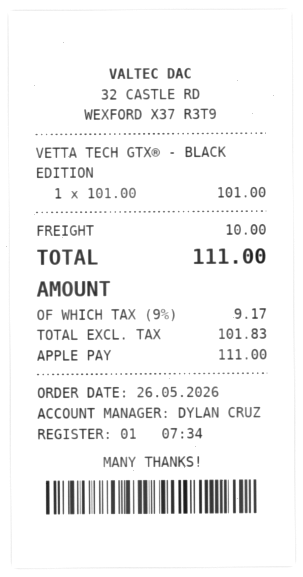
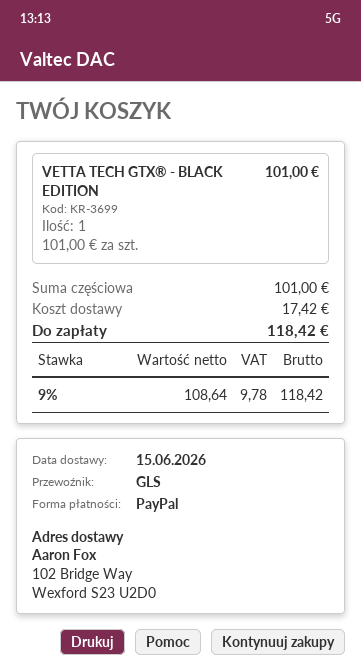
payment method: Apple Pay -> PayPal
shipping: 10.00 -> 17.42
net: 101.83 -> 108.64
tax: 9% = 9.17 -> 9% = 9.78
total: 111.00 -> 118.42

